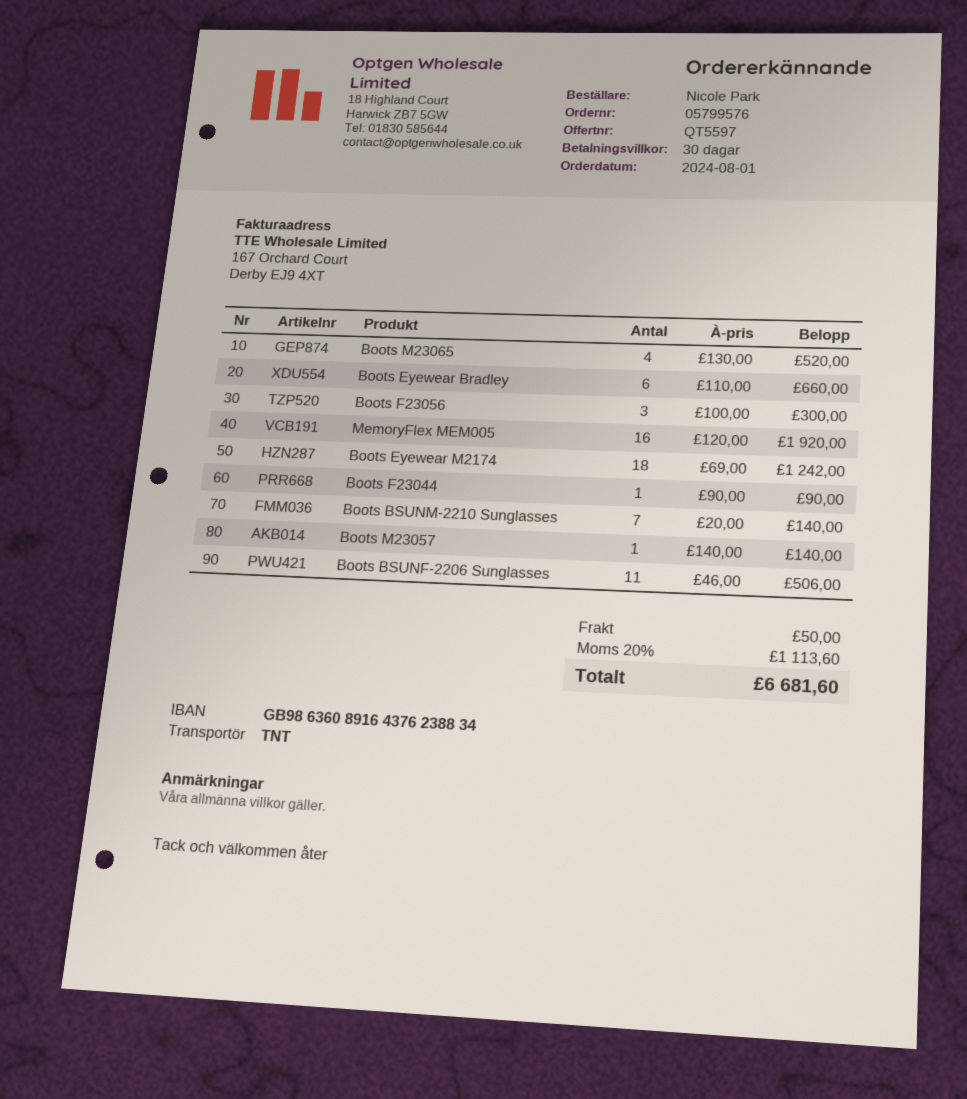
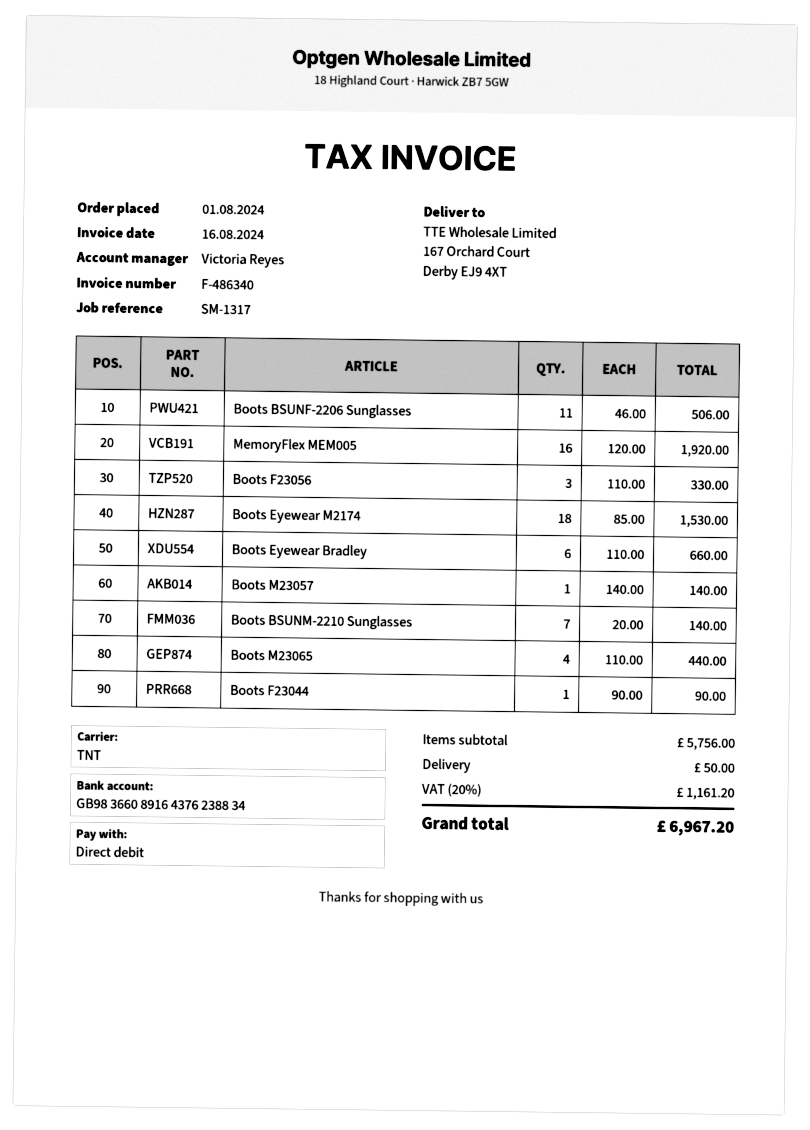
bank account: GB98636089164376238834 -> GB98366089164376238834
Boots M23065: 4 x 130.00 = 520.00 -> 4 x 110.00 = 440.00
Boots F23056: 3 x 100.00 = 300.00 -> 3 x 110.00 = 330.00
Boots Eyewear M2174: 18 x 69.00 = 1242.00 -> 18 x 85.00 = 1530.00
tax: 20% = 1113.60 -> 20% = 1161.20
total: 6681.60 -> 6967.20

